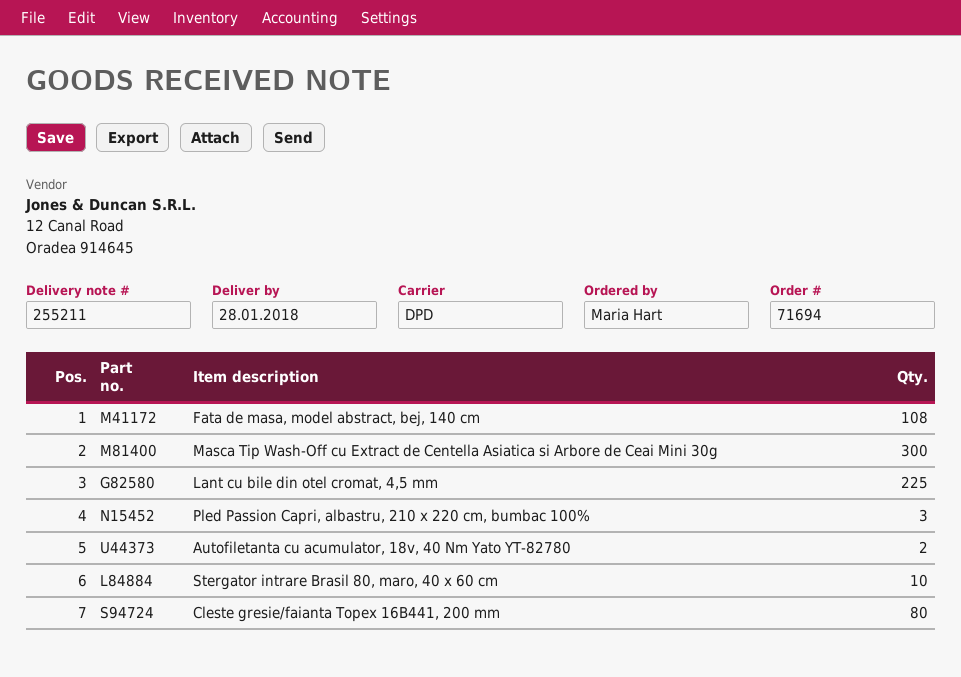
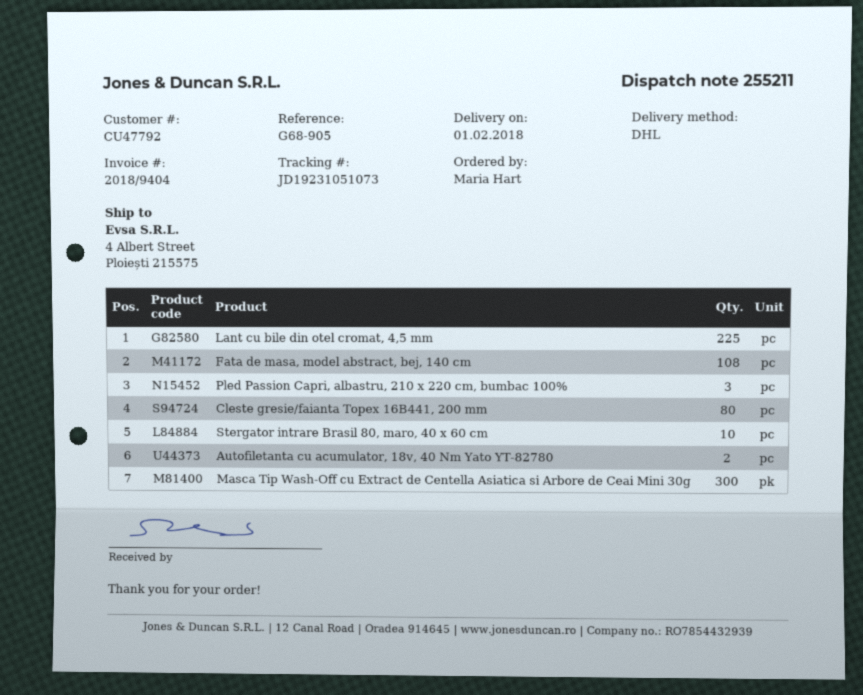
delivery date: 2018-01-28 -> 2018-02-01
shipping method: DPD -> DHL

